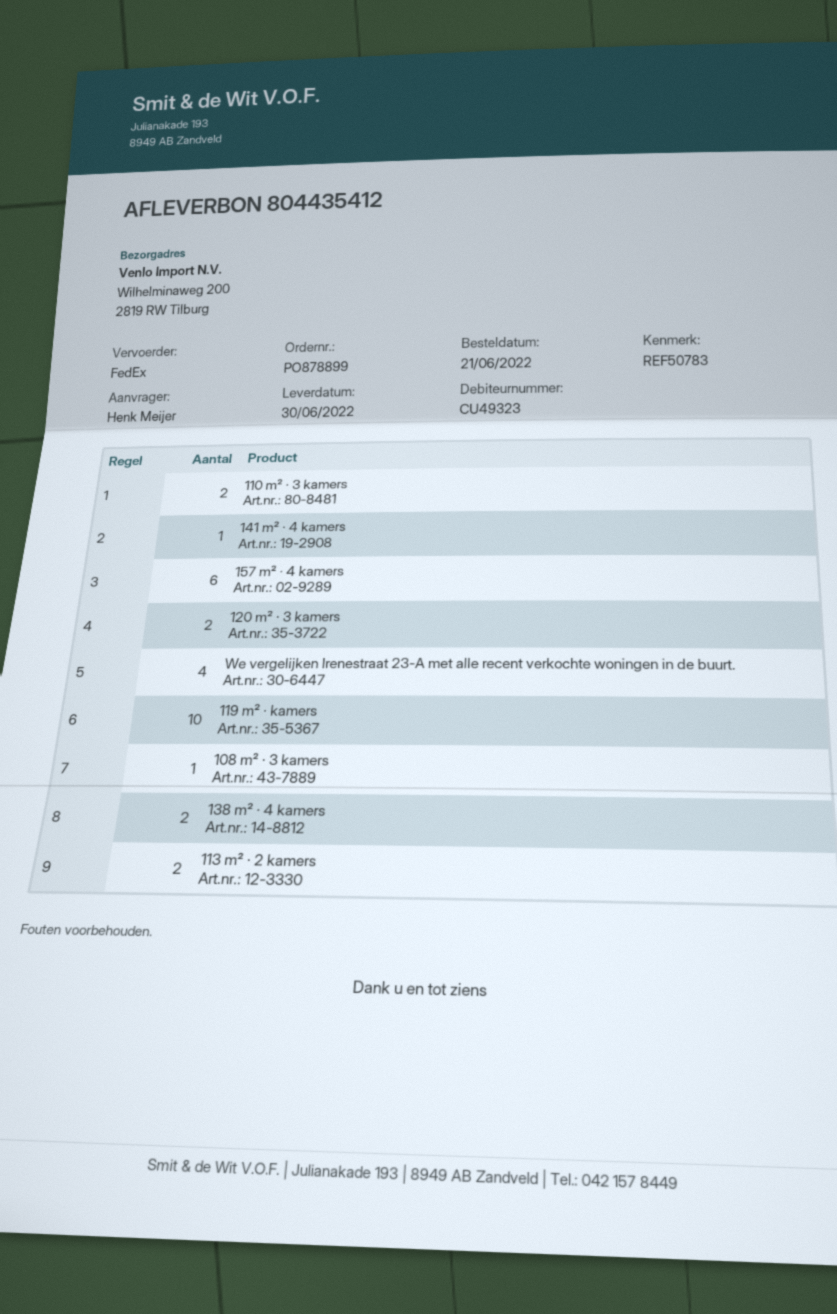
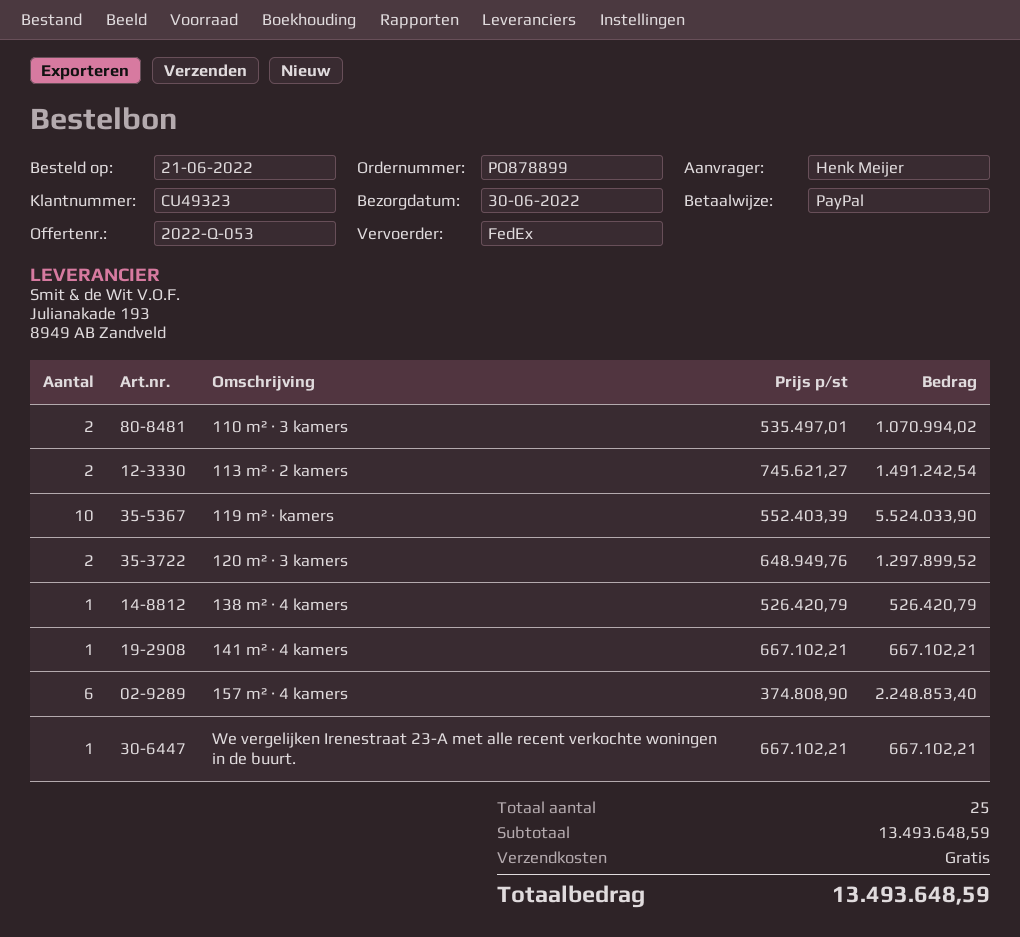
We vergelijken Irenestraat 23-A met alle recent verkochte woningen in de buurt.: 4 -> 1
108 m² · 3 kamers: 1 -> none
138 m² · 4 kamers: 2 -> 1

